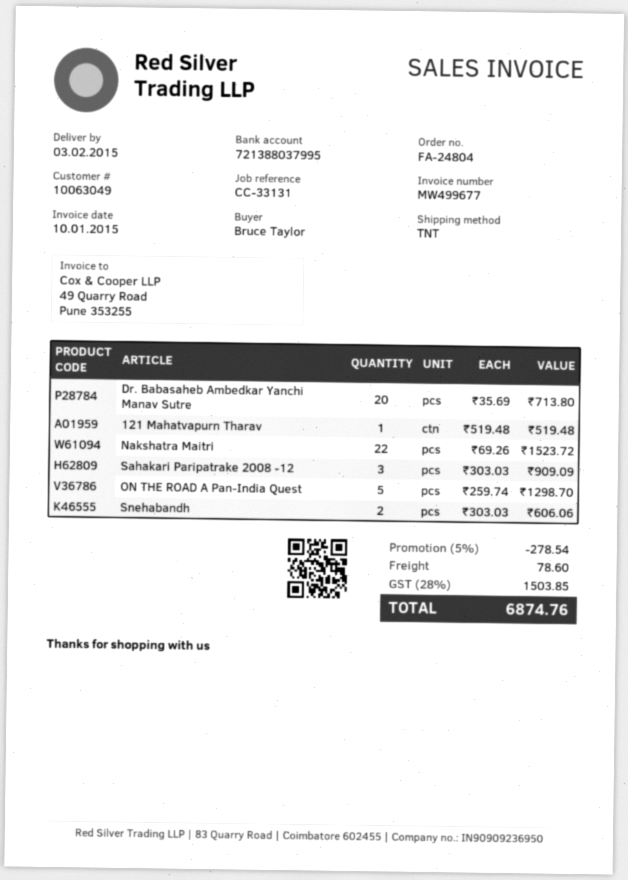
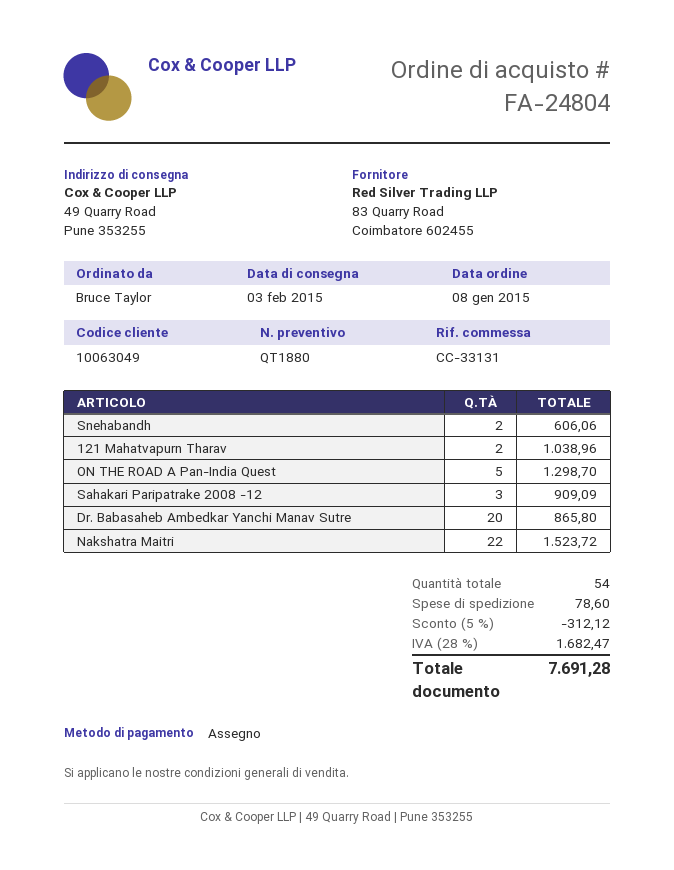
Dr. Babasaheb Ambedkar Yanchi Manav Sutre: 20 for 713.80 -> 20 for 865.80
121 Mahatvapurn Tharav: 1 for 519.48 -> 2 for 1038.96
discount: 5% = 278.54 -> 5% = 312.12
tax: 28% = 1503.85 -> 28% = 1682.47
total: 6874.76 -> 7691.28

